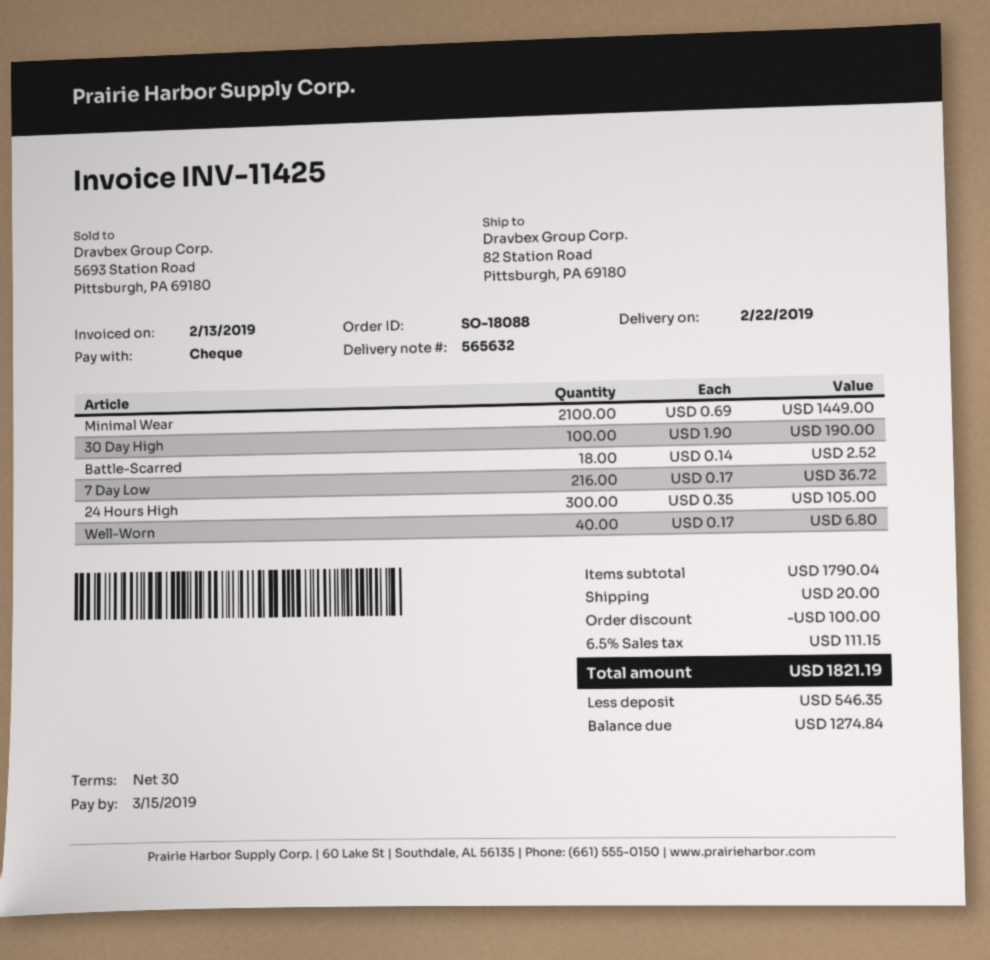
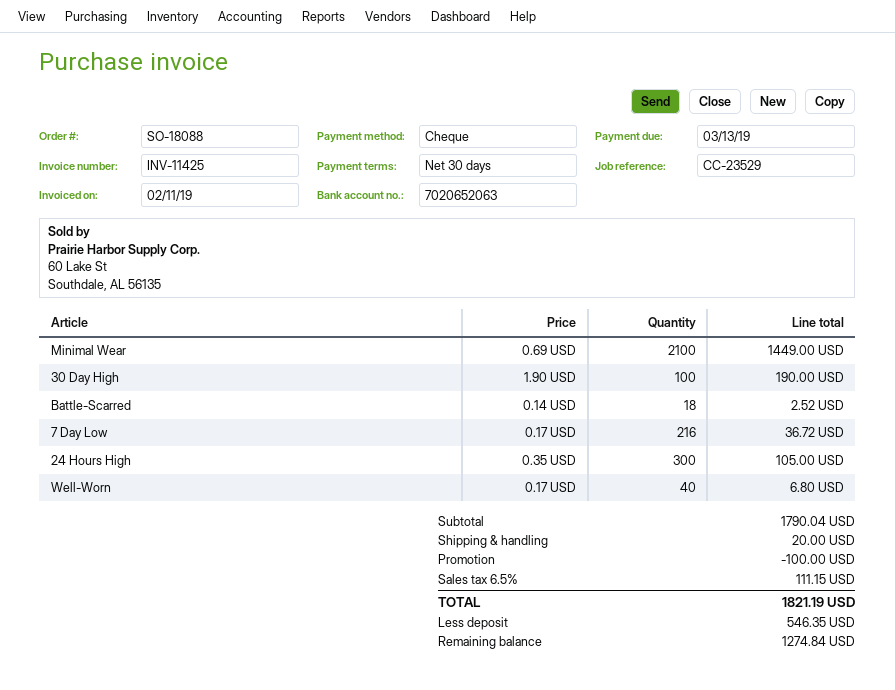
invoice date: 2019-02-13 -> 2019-02-11
due date: 2019-03-15 -> 2019-03-13

